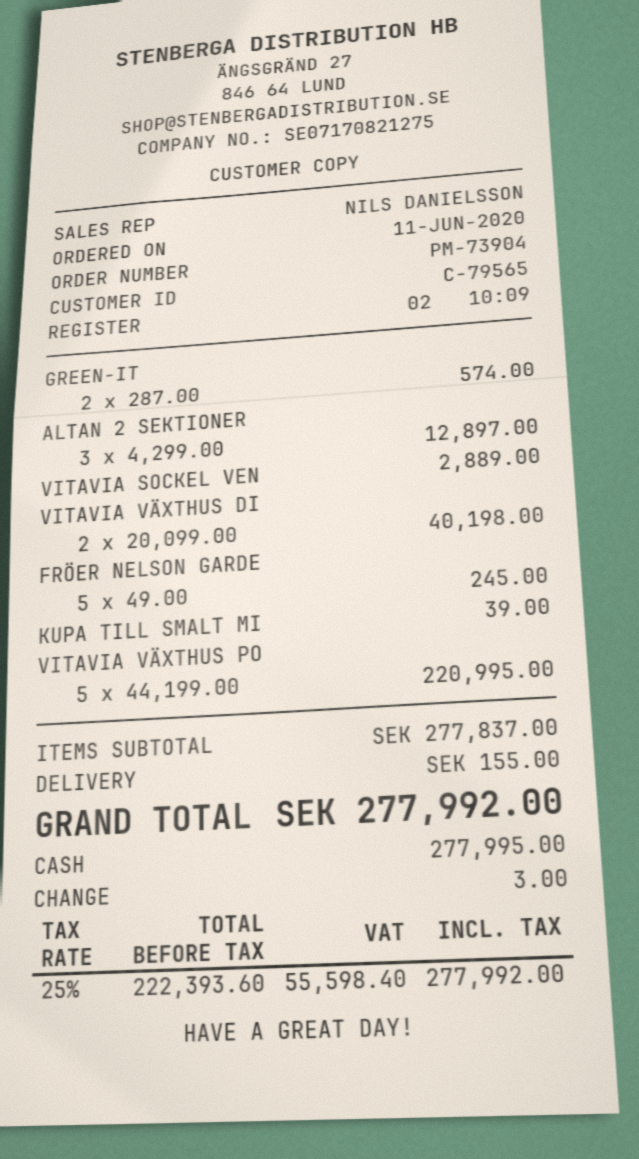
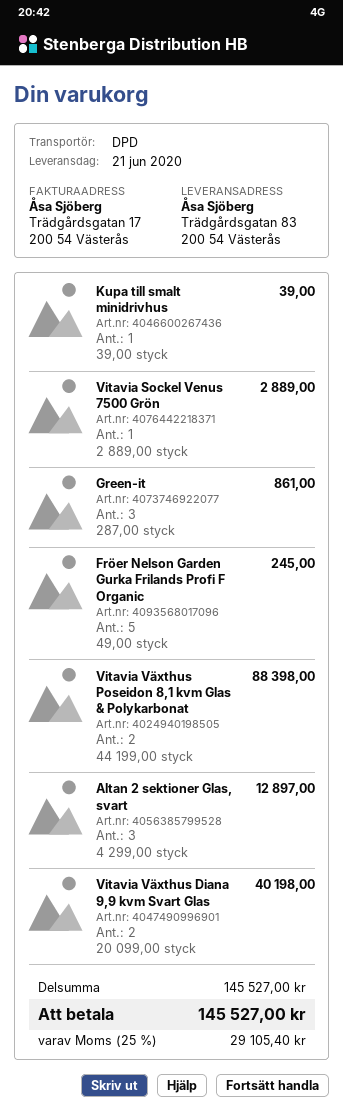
GREEN-IT: 2 x 287.00 = 574.00 -> 3 x 287.00 = 861.00
VITAVIA VÄXTHUS PO: 5 x 44199.00 = 220995.00 -> 2 x 44199.00 = 88398.00
subtotal: 277837.00 -> 145527.00
shipping: 155.00 -> none
tax: 25% = 55598.40 -> 25% = 29105.40
total: 277992.00 -> 145527.00

